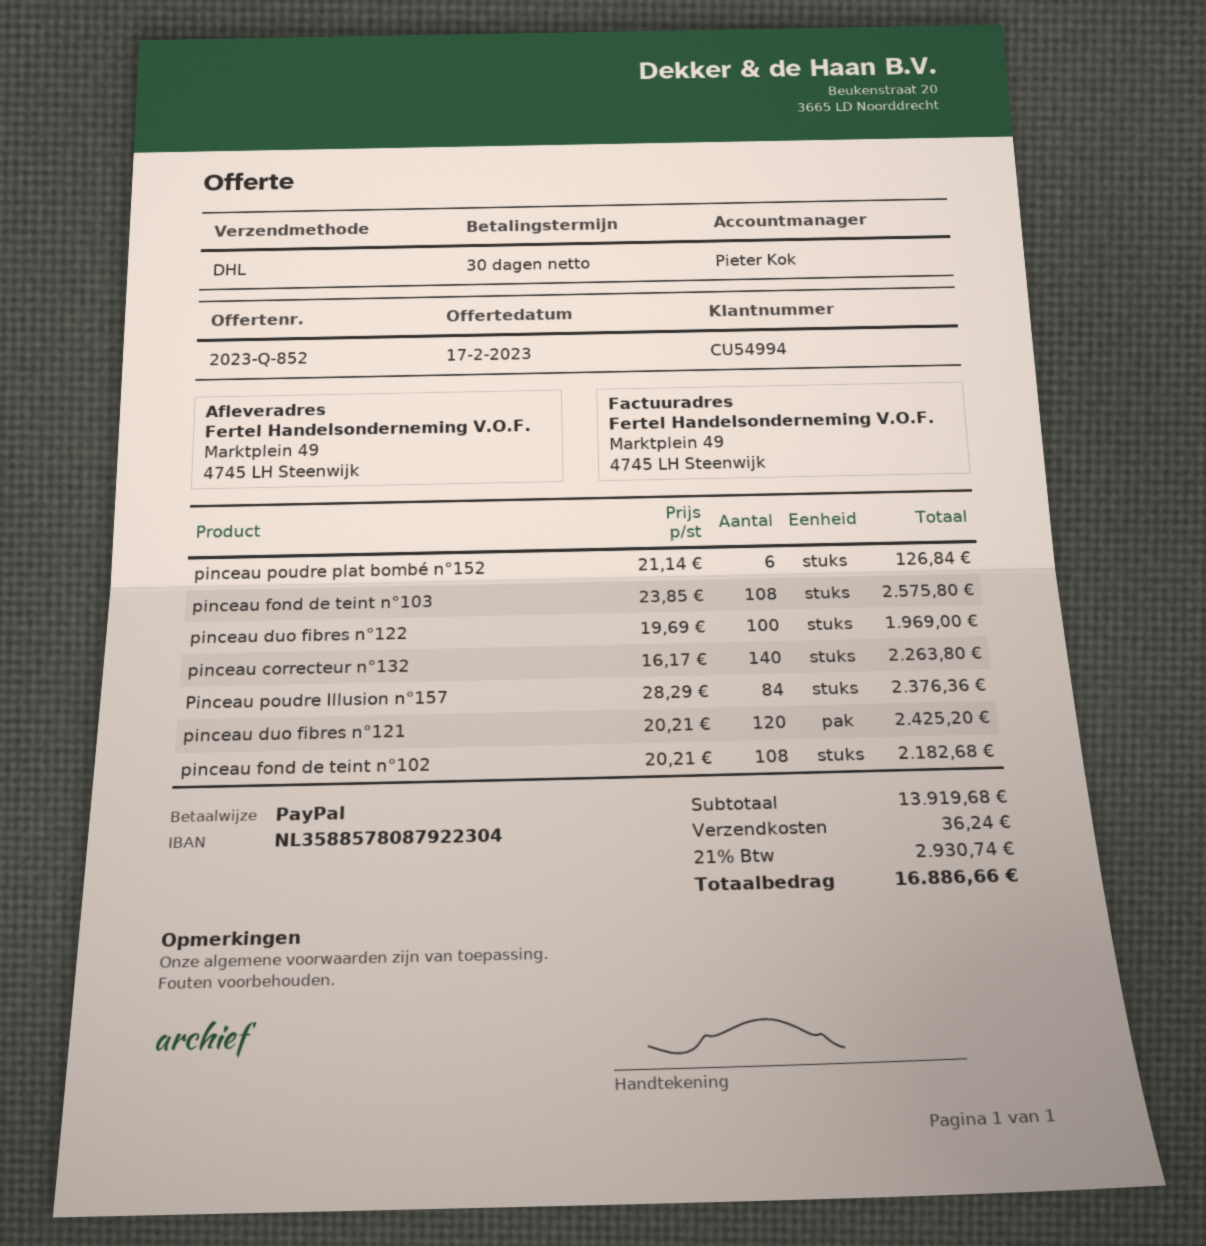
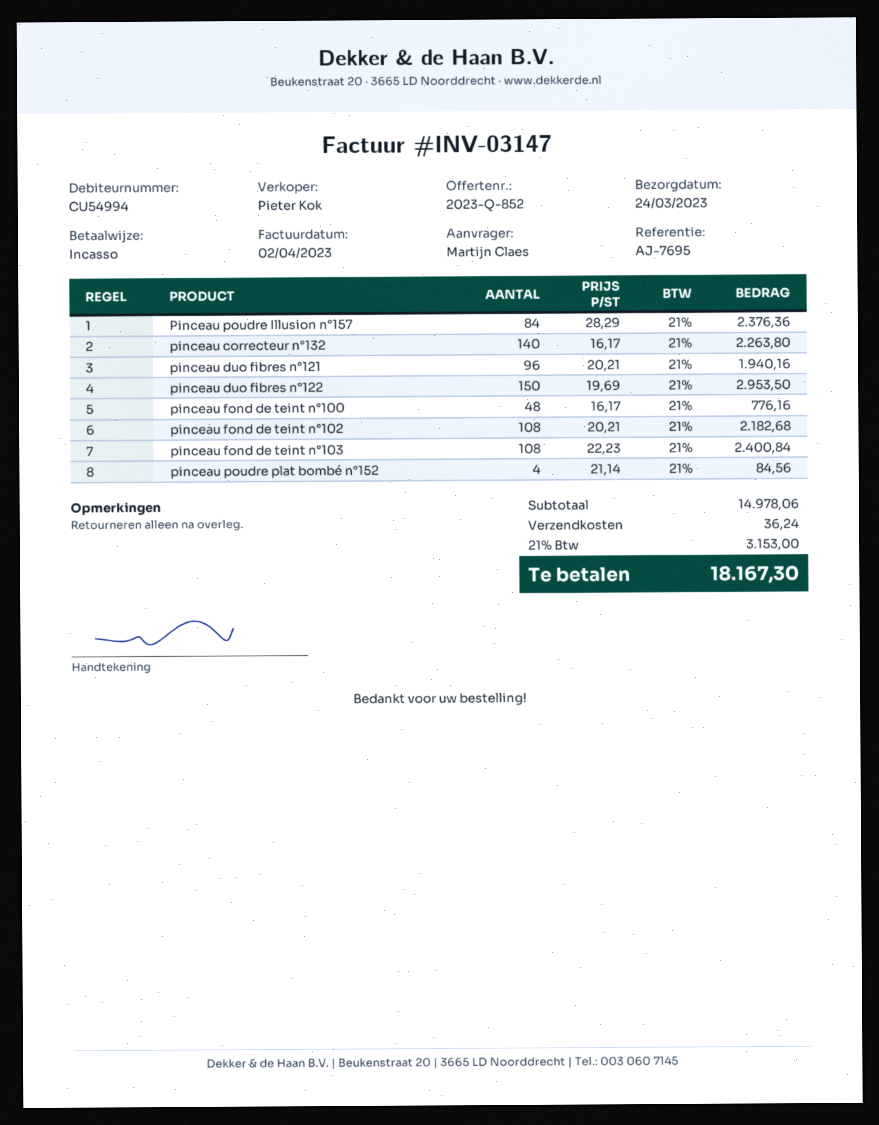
payment method: PayPal -> direct debit
pinceau poudre plat bombé n°152: 6 x 21.14 = 126.84 -> 4 x 21.14 = 84.56
pinceau fond de teint n°103: 108 x 23.85 = 2575.80 -> 108 x 22.23 = 2400.84
pinceau duo fibres n°122: 100 x 19.69 = 1969.00 -> 150 x 19.69 = 2953.50
pinceau duo fibres n°121: 120 x 20.21 = 2425.20 -> 96 x 20.21 = 1940.16
pinceau fond de teint n°100: none -> 48 x 16.17 = 776.16
subtotal: 13919.68 -> 14978.06
tax: 21% = 2930.74 -> 21% = 3153.00
total: 16886.66 -> 18167.30

